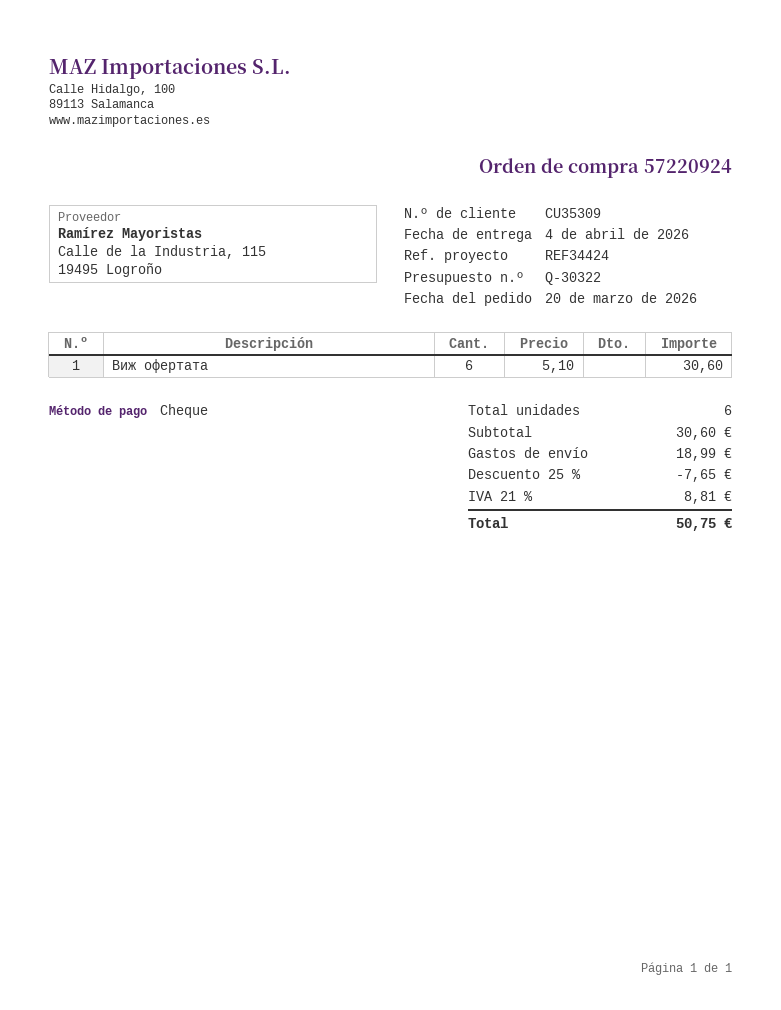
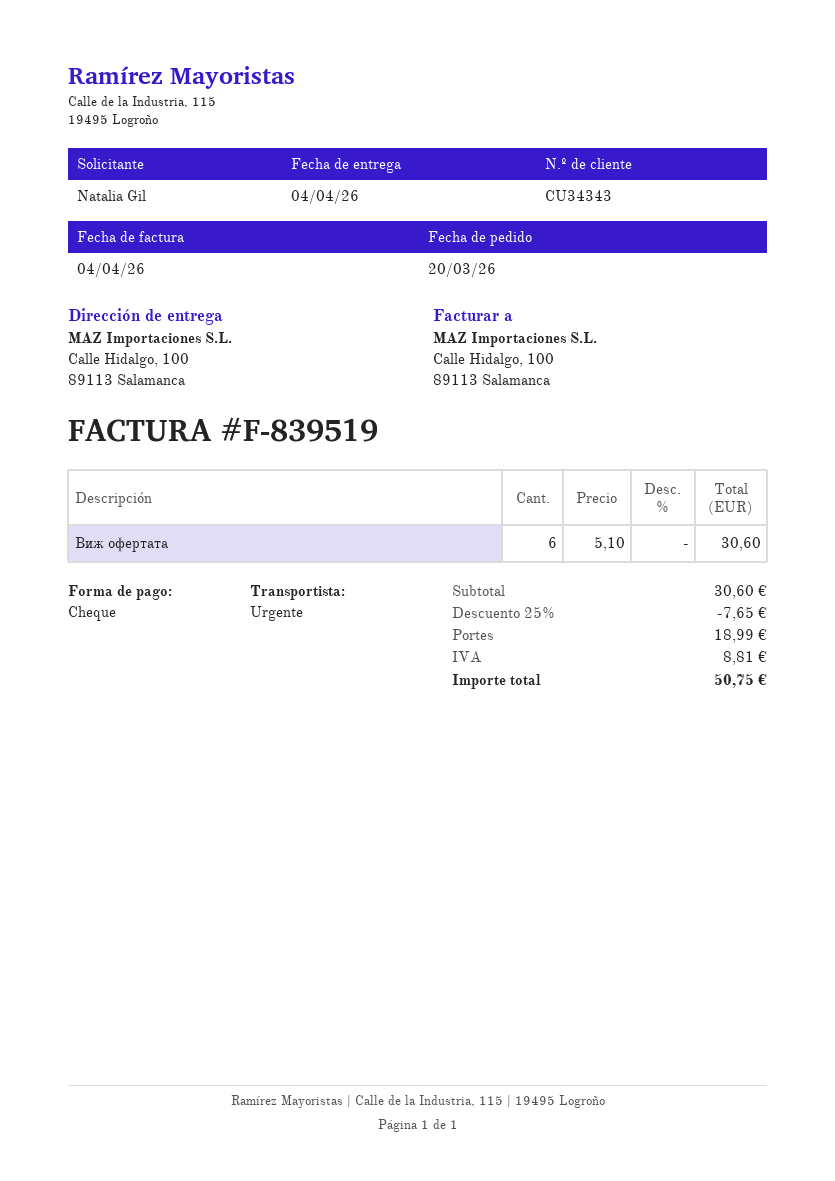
customer number: CU35309 -> CU34343

